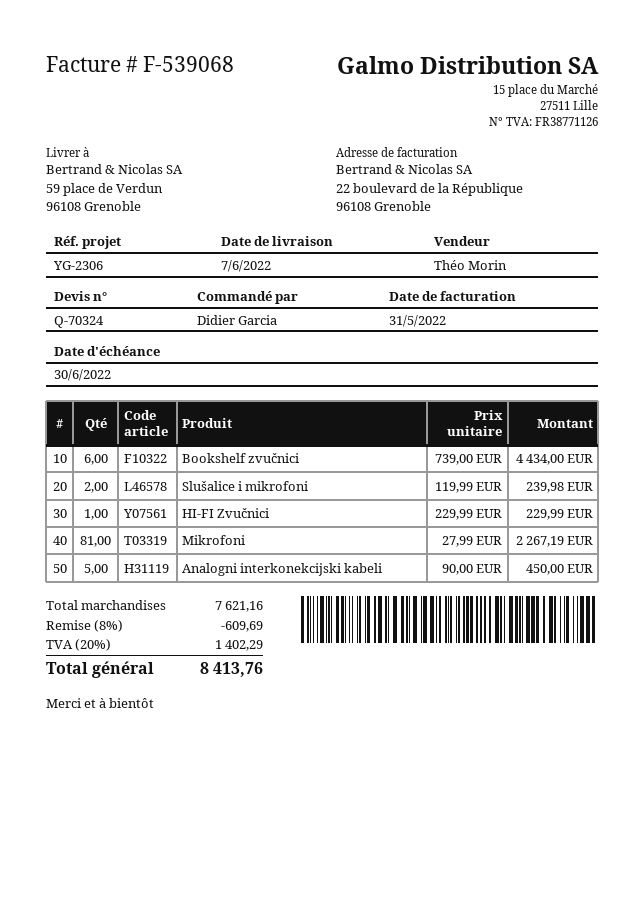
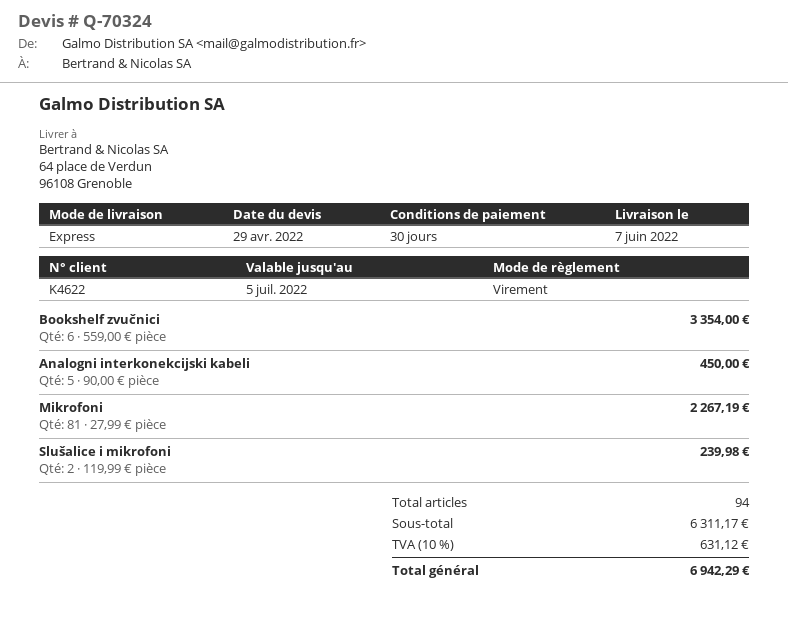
ship to: 59 place de Verdun, 96108 Grenoble -> 64 place de Verdun, 96108 Grenoble
Bookshelf zvučnici: 6 x 739.00 = 4434.00 -> 6 x 559.00 = 3354.00
HI-FI Zvučnici: 1 x 229.99 = 229.99 -> none
subtotal: 7621.16 -> 6311.17
discount: 8% = 609.69 -> none
tax: 20% = 1402.29 -> 10% = 631.12
total: 8413.76 -> 6942.29

